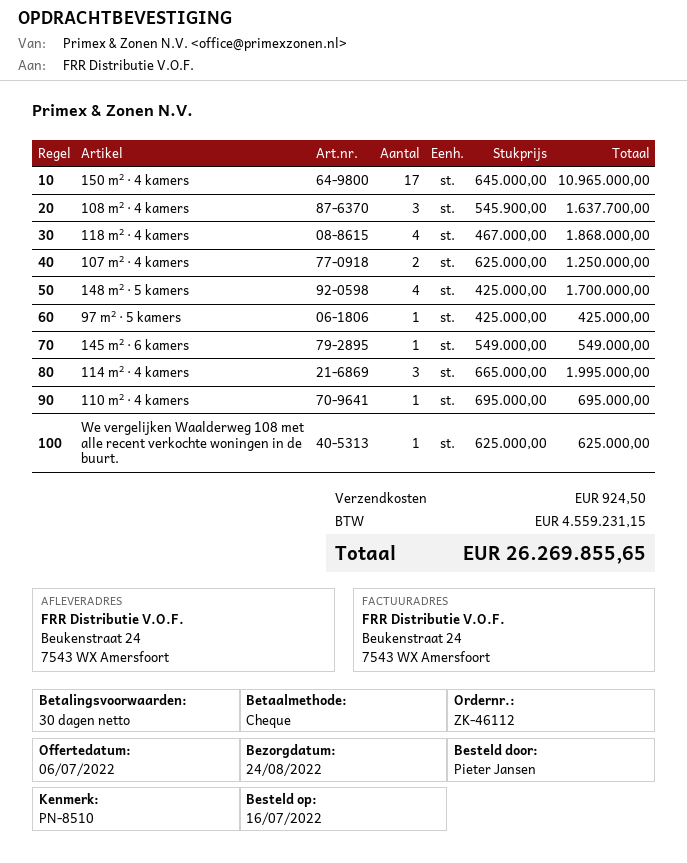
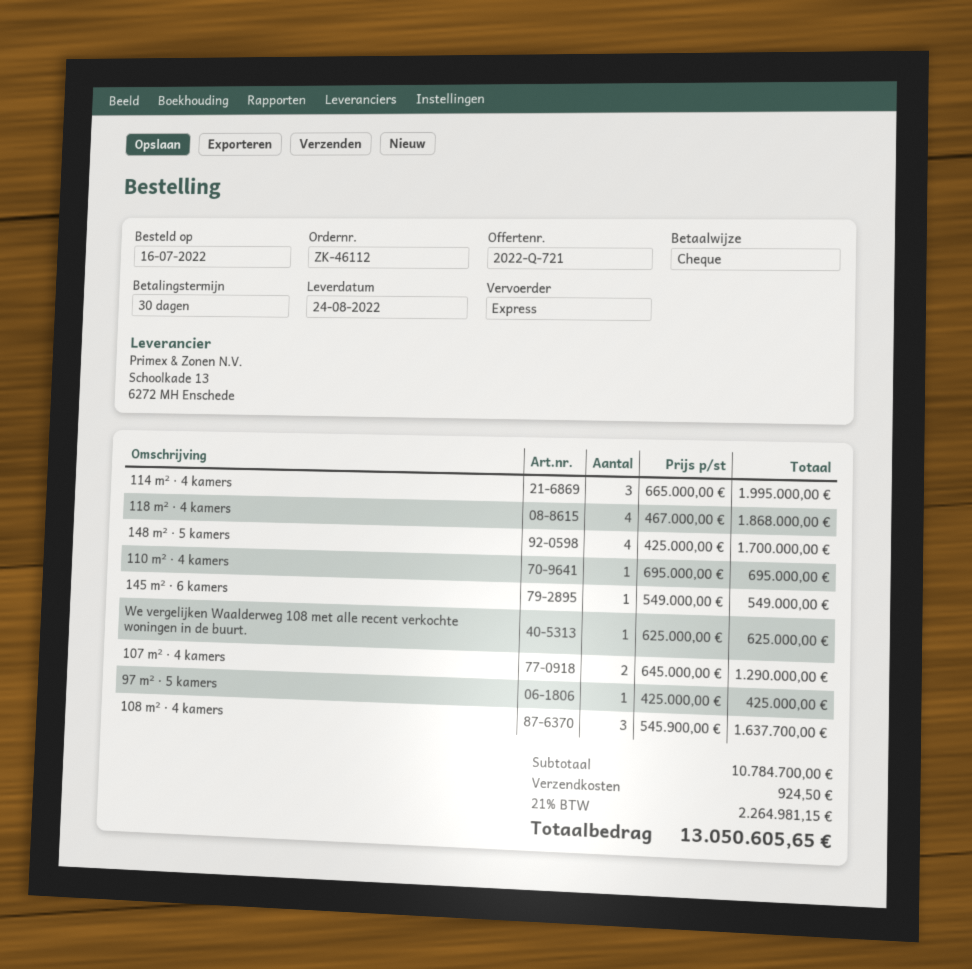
150 m² · 4 kamers: 17 x 645000.00 = 10965000.00 -> none
107 m² · 4 kamers: 2 x 625000.00 = 1250000.00 -> 2 x 645000.00 = 1290000.00
tax: 4559231.15 -> 2264981.15
total: 26269855.65 -> 13050605.65

